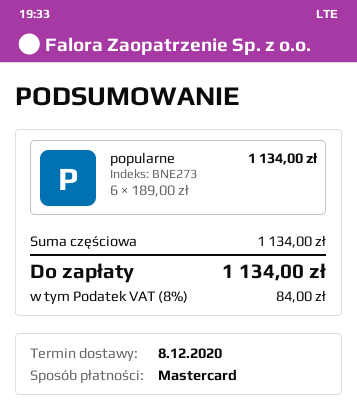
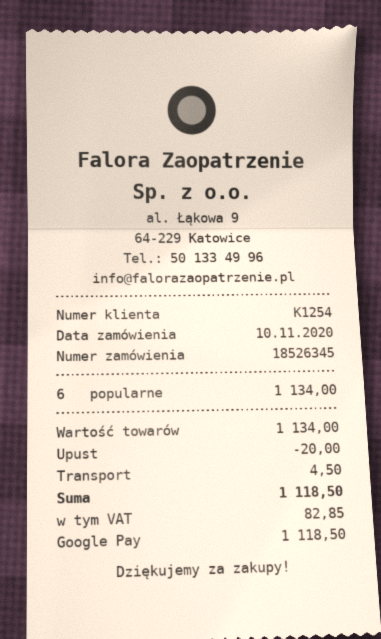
payment method: Mastercard -> Google Pay
discount: none -> 20.00
shipping: none -> 4.50
tax: 84.00 -> 82.85
total: 1134.00 -> 1118.50

